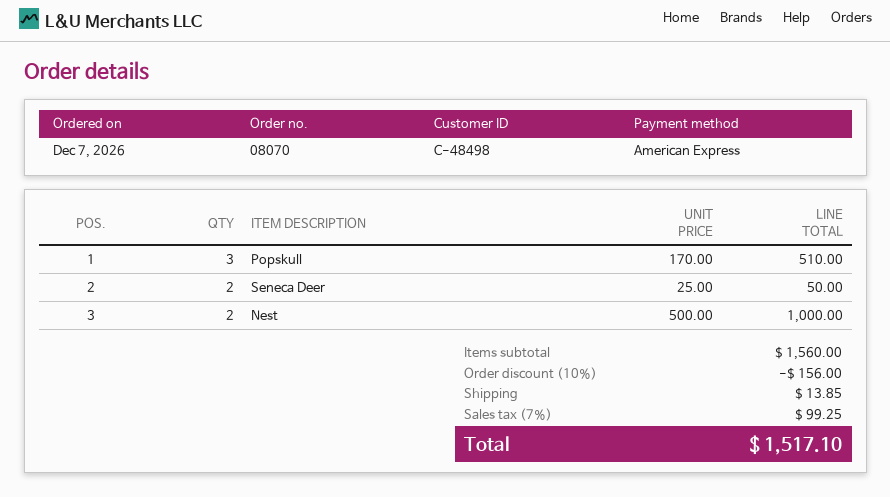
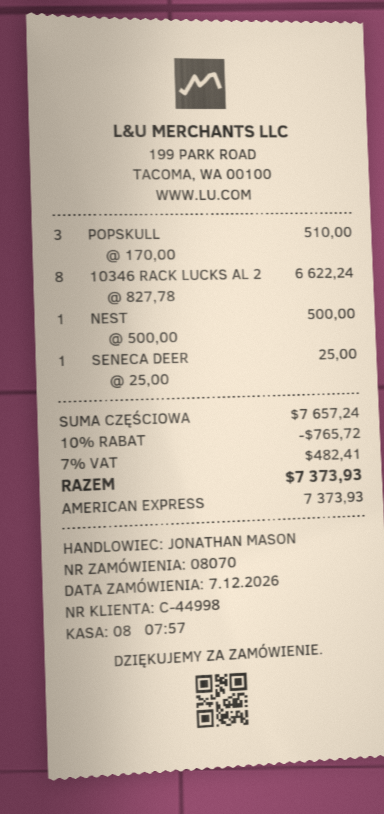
customer number: C-48498 -> C-44998
Seneca Deer: 2 x 25.00 = 50.00 -> 1 x 25.00 = 25.00
Nest: 2 x 500.00 = 1000.00 -> 1 x 500.00 = 500.00
10346 RACK LUCKS AL 2: none -> 8 x 827.78 = 6622.24
subtotal: 1560.00 -> 7657.24
discount: 10% = 156.00 -> 10% = 765.72
shipping: 13.85 -> none
tax: 7% = 99.25 -> 7% = 482.41
total: 1517.10 -> 7373.93

